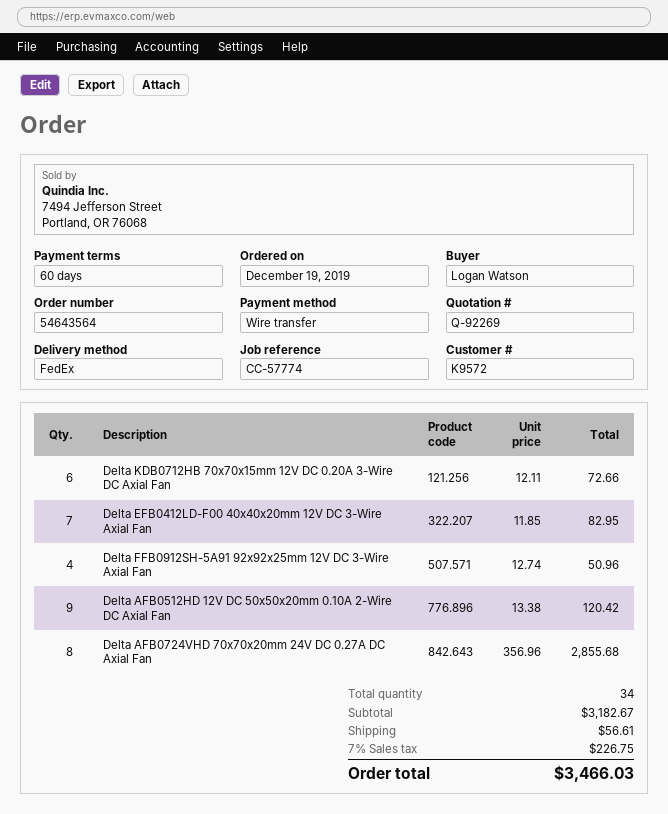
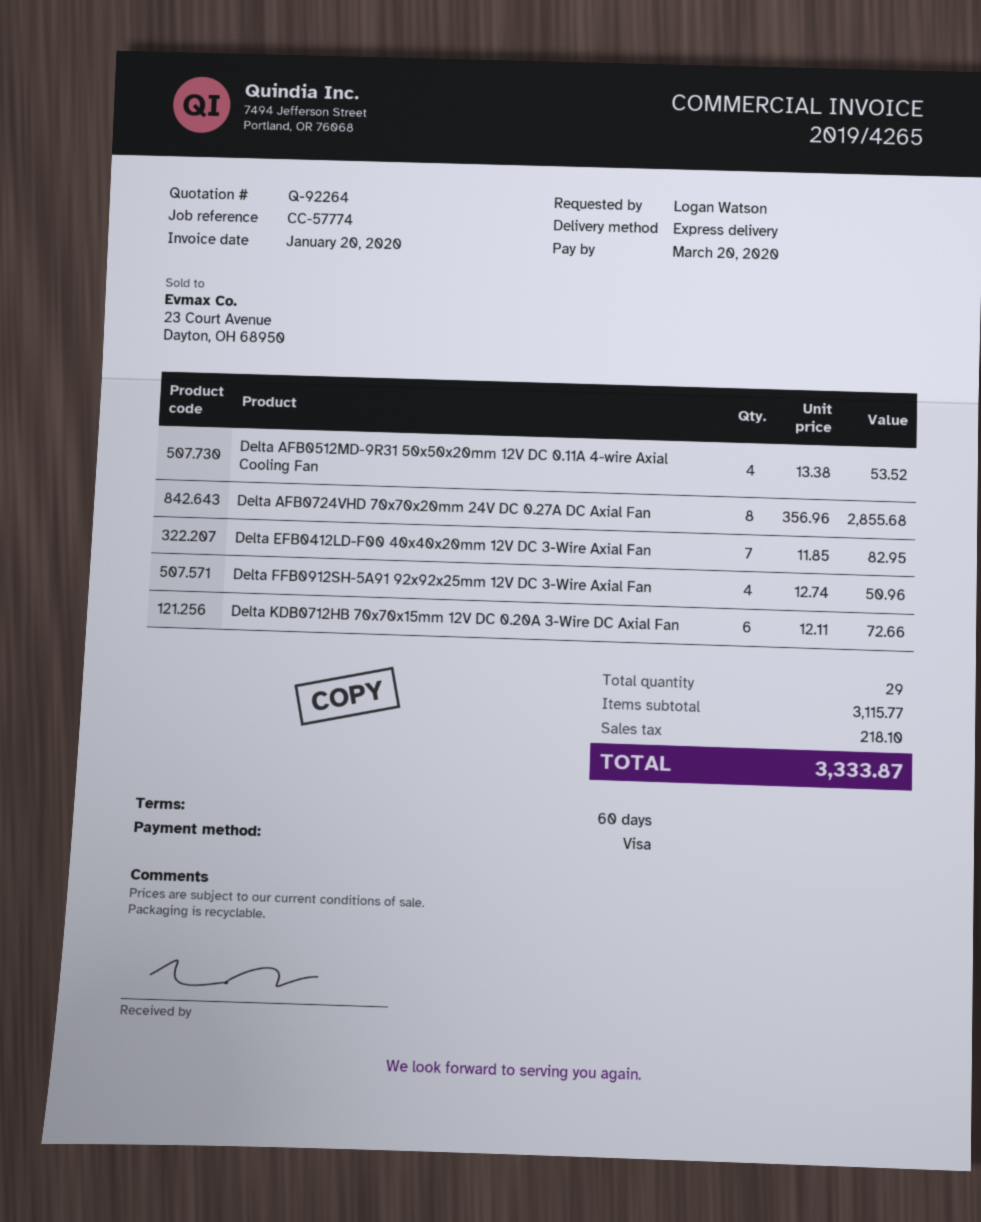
quote number: Q-92269 -> Q-92264
payment method: bank transfer -> Visa
shipping method: FedEx -> express
Delta AFB0512HD 12V DC 50x50x20mm 0.10A 2-Wire DC Axial Fan: 9 x 13.38 = 120.42 -> none
Delta AFB0512MD-9R31 50x50x20mm 12V DC 0.11A 4-wire Axial Cooling Fan: none -> 4 x 13.38 = 53.52
total quantity: 34 -> 29
subtotal: 3182.67 -> 3115.77
shipping: 56.61 -> none
tax: 226.75 -> 218.10
total: 3466.03 -> 3333.87

